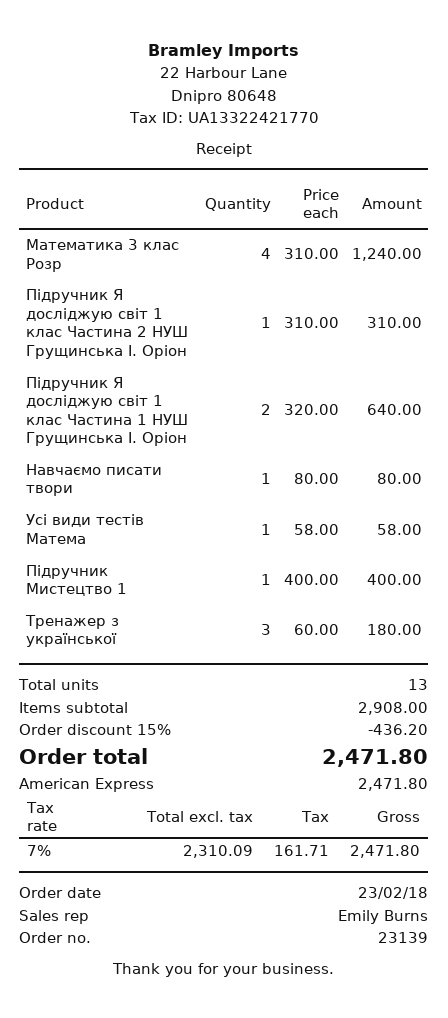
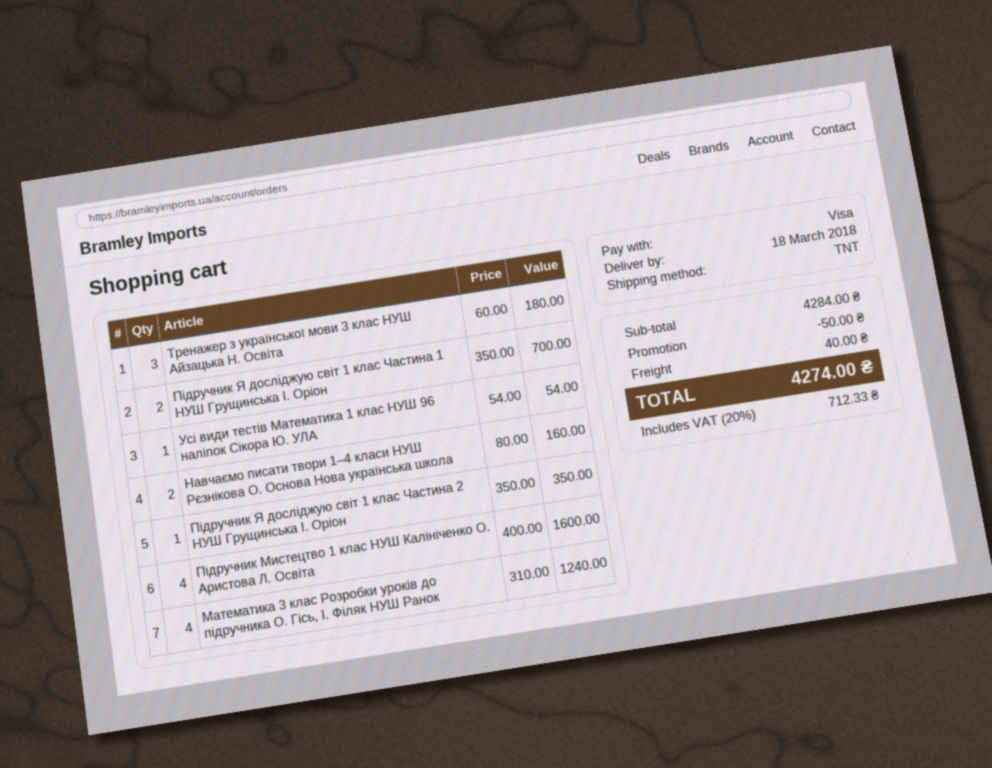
payment method: American Express -> Visa
Підручник Я досліджую світ 1 клас Частина 2 НУШ Грущинська І. Оріон: 1 x 310.00 = 310.00 -> 1 x 350.00 = 350.00
Підручник Я досліджую світ 1 клас Частина 1 НУШ Грущинська І. Оріон: 2 x 320.00 = 640.00 -> 2 x 350.00 = 700.00
Навчаємо писати твори: 1 x 80.00 = 80.00 -> 2 x 80.00 = 160.00
Усі види тестів Матема: 1 x 58.00 = 58.00 -> 1 x 54.00 = 54.00
Підручник Мистецтво 1: 1 x 400.00 = 400.00 -> 4 x 400.00 = 1600.00
subtotal: 2908.00 -> 4284.00
discount: 436.20 -> 50.00
shipping: none -> 40.00
tax: 7% = 161.71 -> 20% = 712.33
total: 2471.80 -> 4274.00

